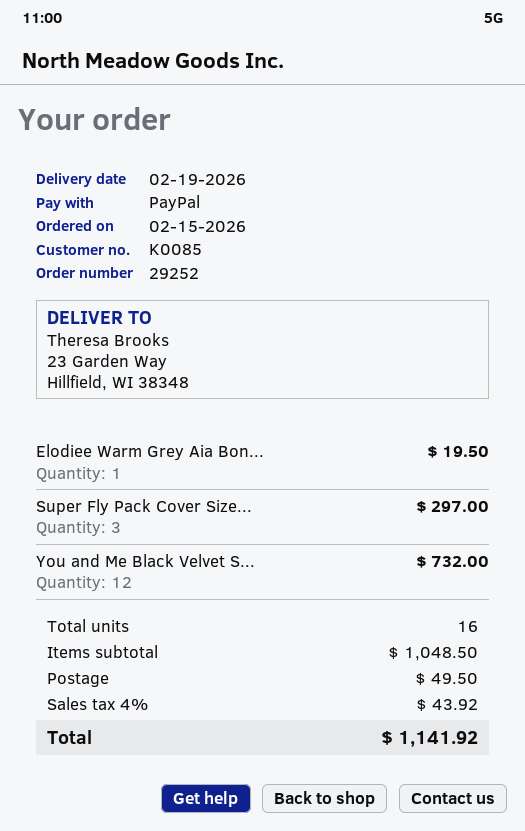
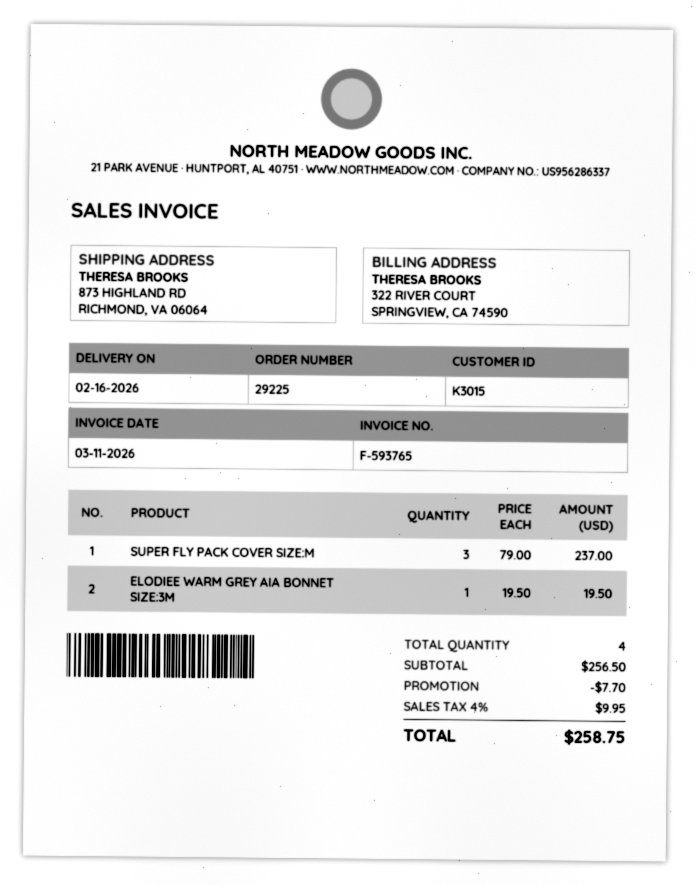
order number: 29252 -> 29225
delivery date: 2026-02-19 -> 2026-02-16
customer number: K0085 -> K3015
ship to: 23 Garden Way, Hillfield, WI 38348 -> 873 HIGHLAND RD, RICHMOND, VA 06064
Super Fly Pack Cover Size...: 3 for 297.00 -> 3 for 237.00
You and Me Black Velvet S...: 12 for 732.00 -> none
total quantity: 16 -> 4
subtotal: 1048.50 -> 256.50
discount: none -> 7.70
shipping: 49.50 -> none
tax: 4% = 43.92 -> 4% = 9.95
total: 1141.92 -> 258.75

